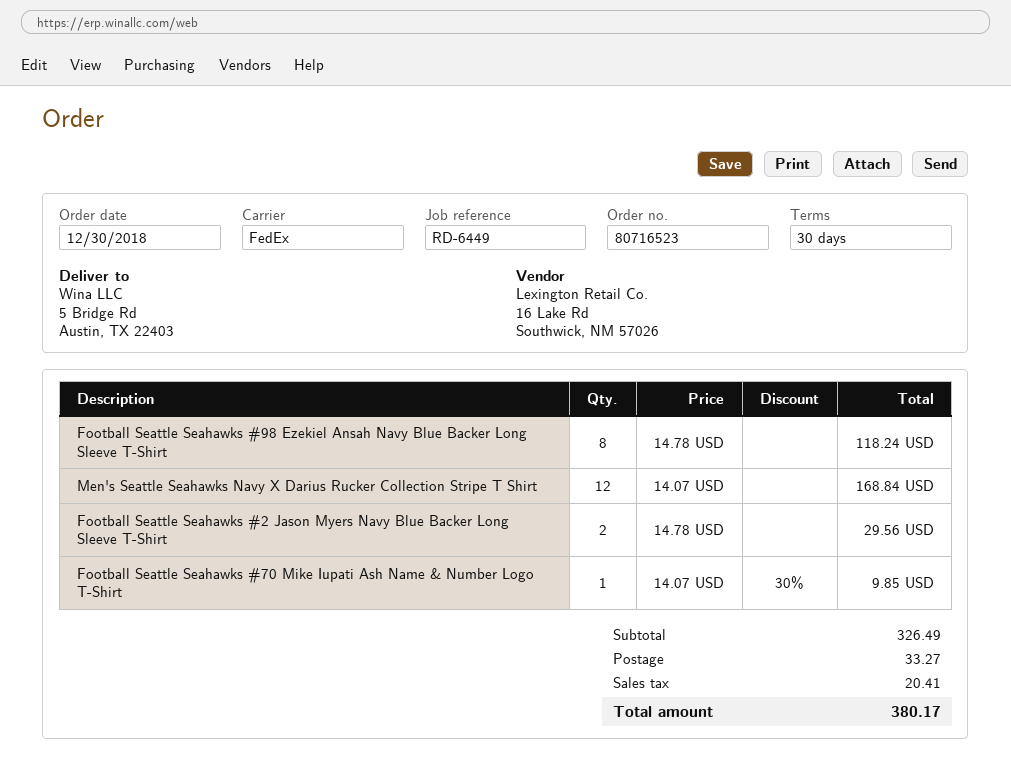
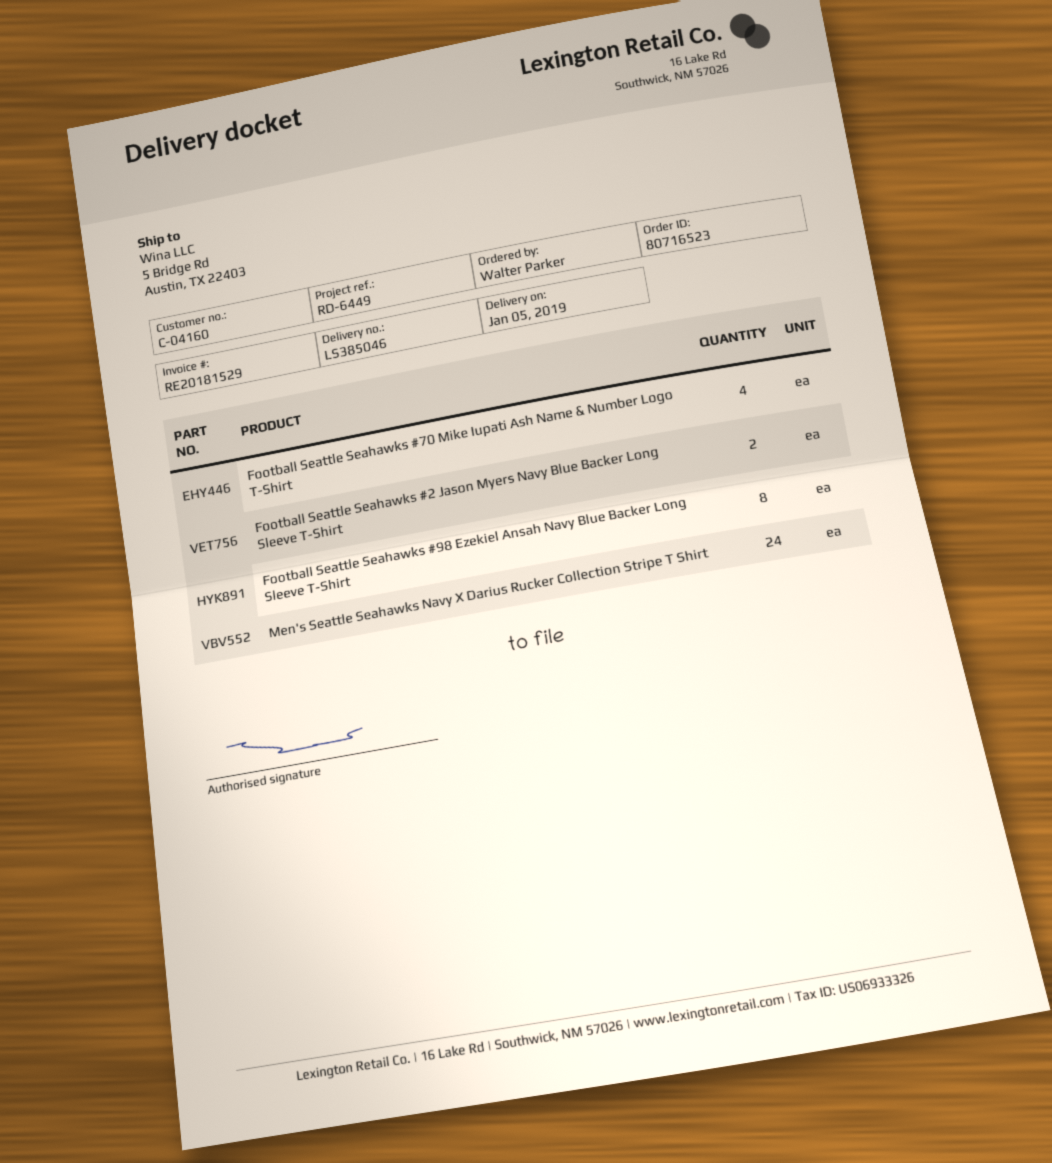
Men's Seattle Seahawks Navy X Darius Rucker Collection Stripe T Shirt: 12 -> 24
Football Seattle Seahawks #70 Mike Iupati Ash Name & Number Logo T-Shirt: 1 -> 4

